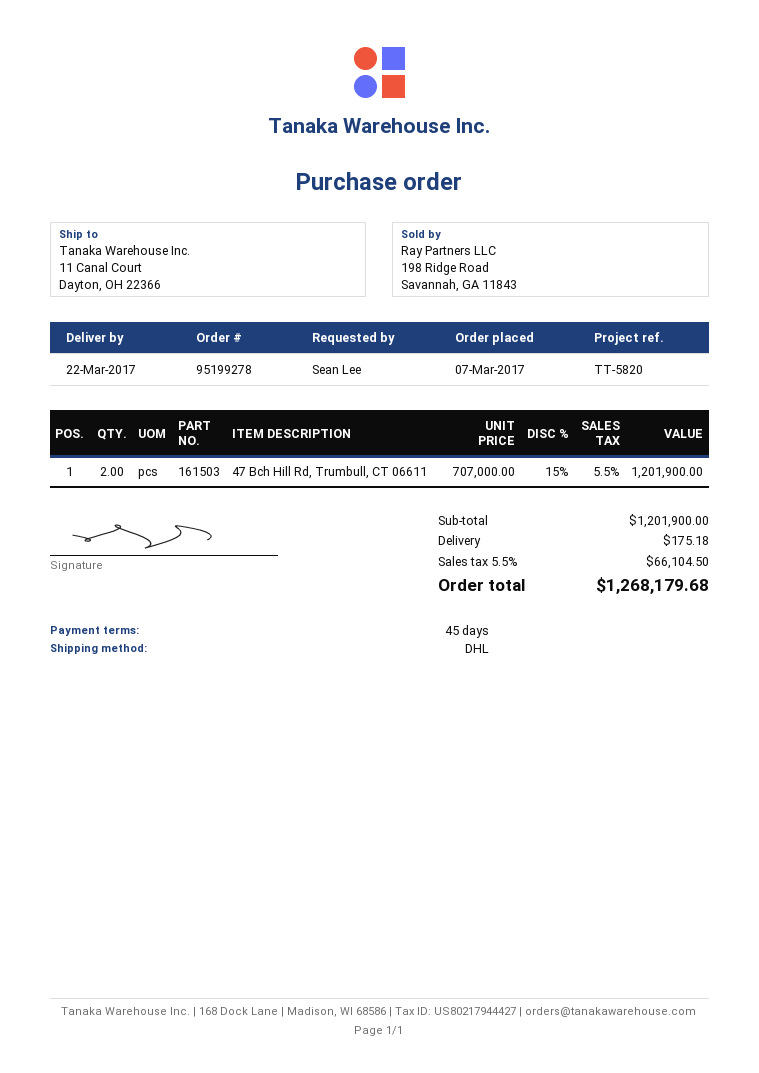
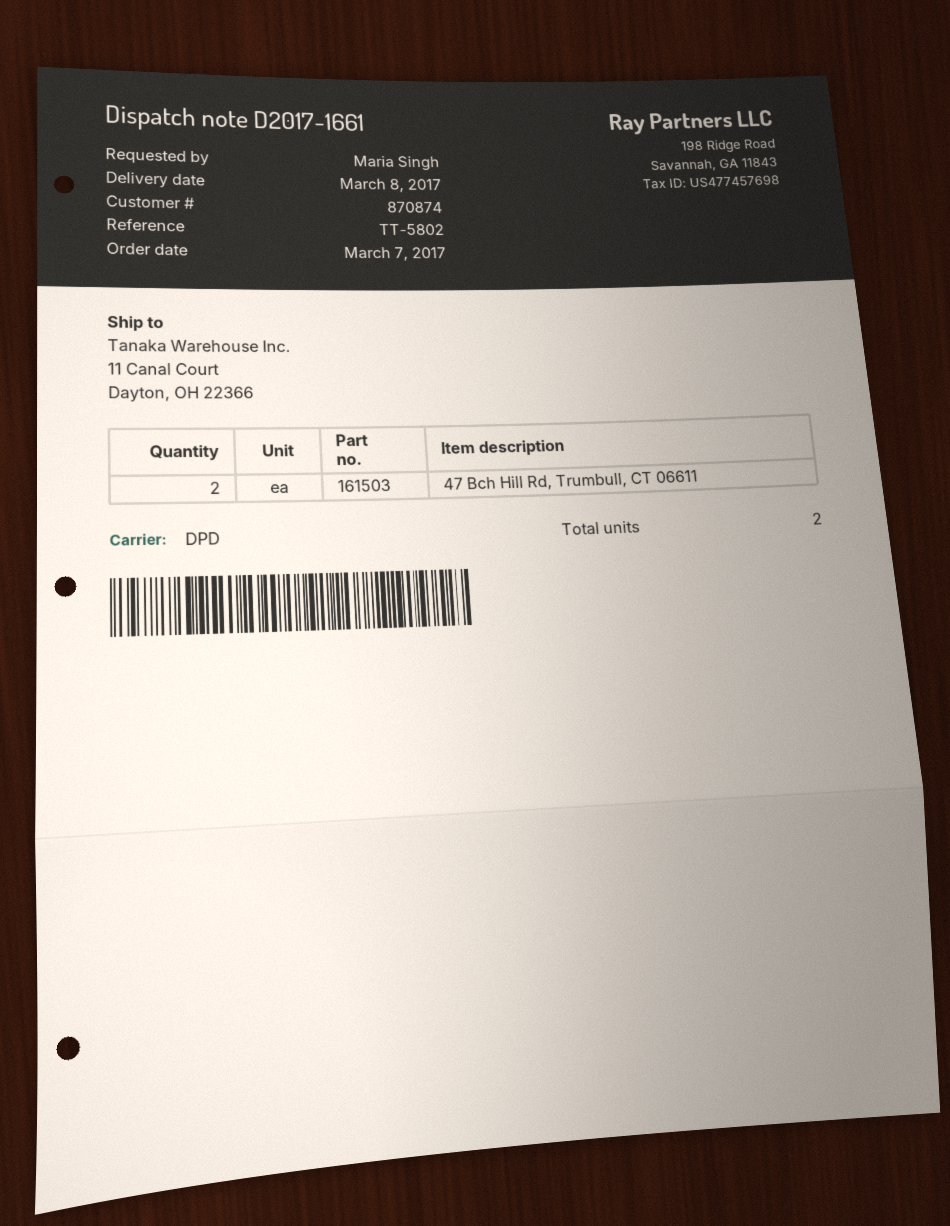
delivery date: 2017-03-22 -> 2017-03-08
reference: TT-5820 -> TT-5802
ordered by: Sean Lee -> Maria Singh
shipping method: DHL -> DPD

